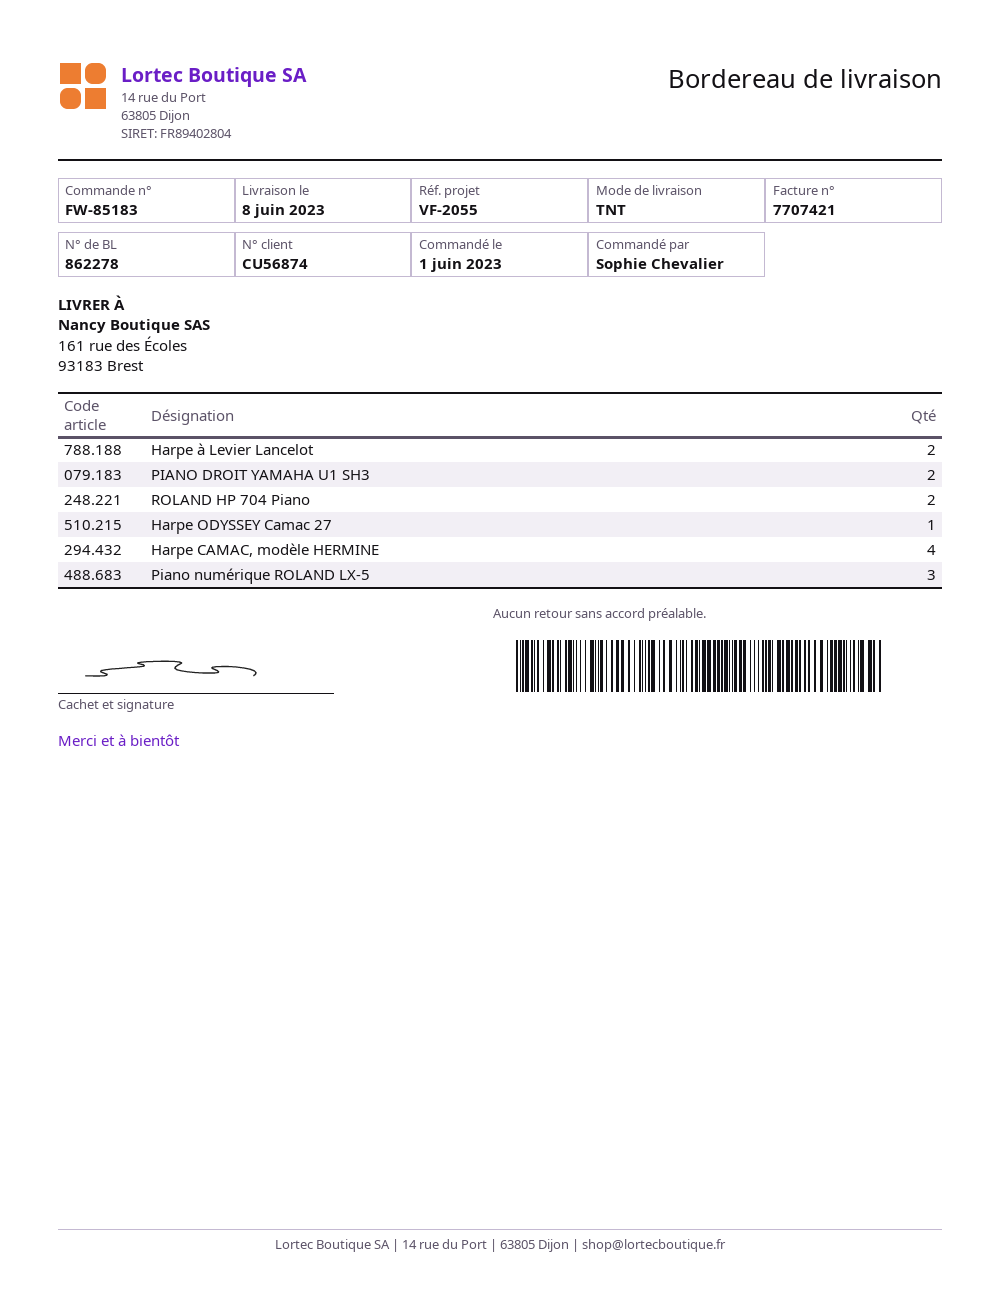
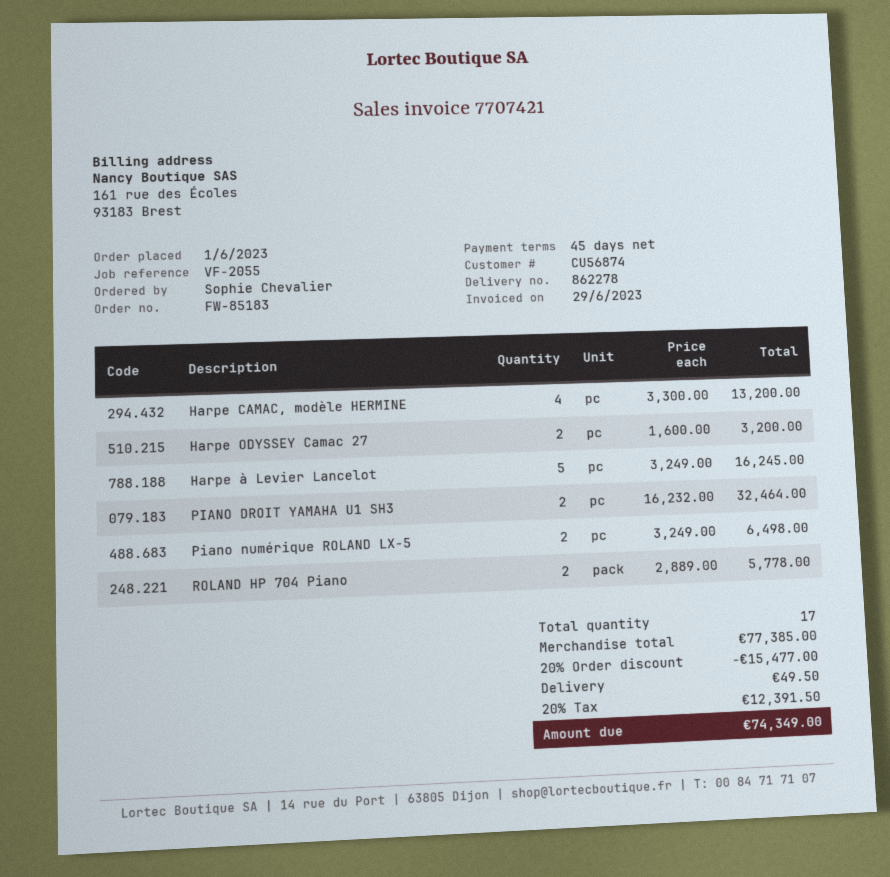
Harpe à Levier Lancelot: 2 -> 5
Harpe ODYSSEY Camac 27: 1 -> 2
Piano numérique ROLAND LX-5: 3 -> 2

